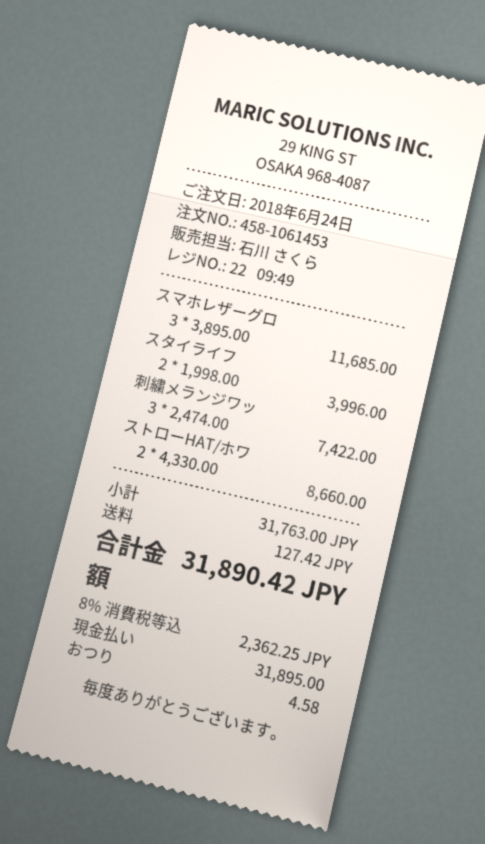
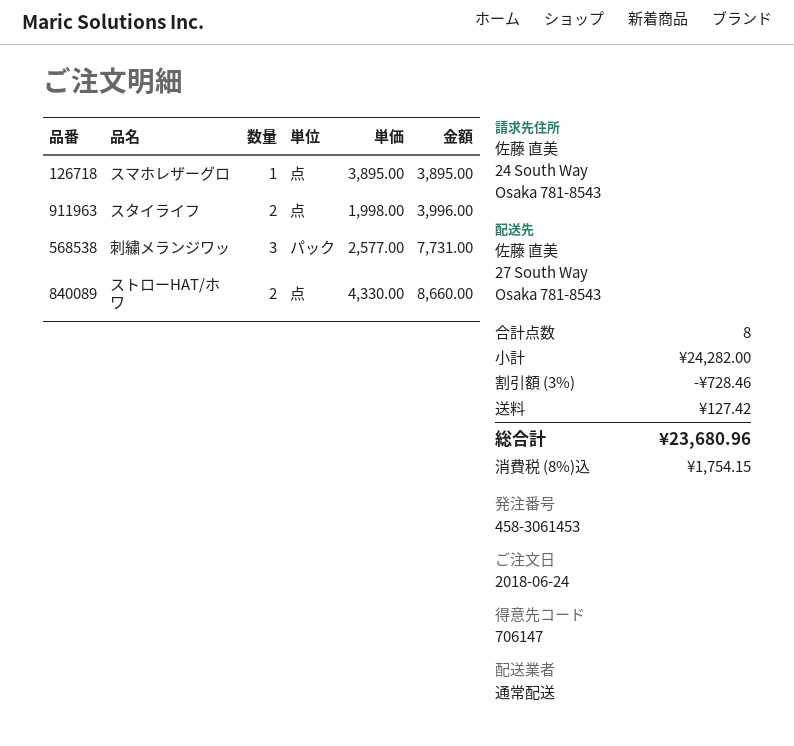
order number: 458-1061453 -> 458-3061453
スマホレザーグロ: 3 x 3895.00 = 11685.00 -> 1 x 3895.00 = 3895.00
刺繍メランジワッ: 3 x 2474.00 = 7422.00 -> 3 x 2577.00 = 7731.00
subtotal: 31763.00 -> 24282.00
discount: none -> 3% = 728.46
tax: 8% = 2362.25 -> 8% = 1754.15
total: 31890.42 -> 23680.96

